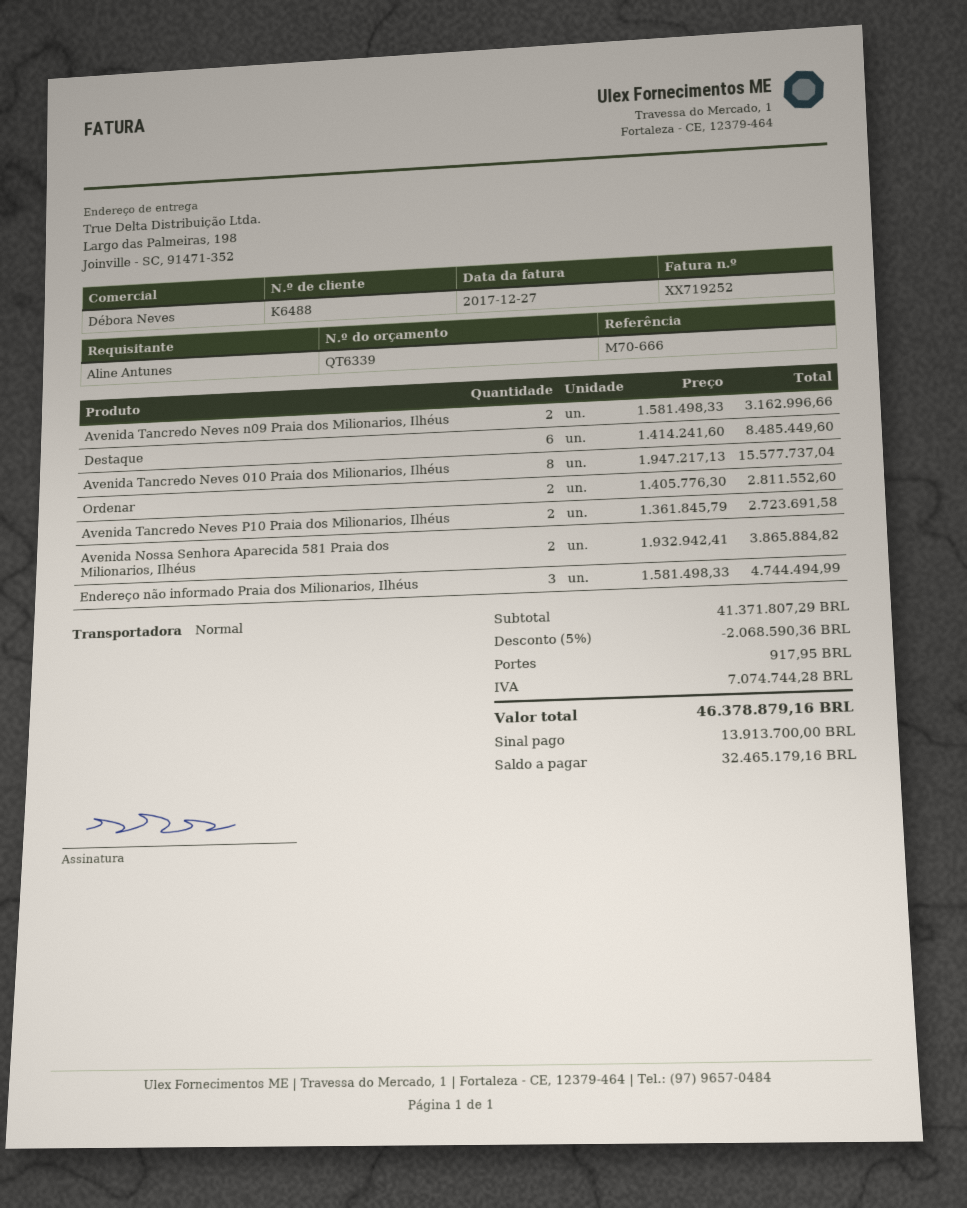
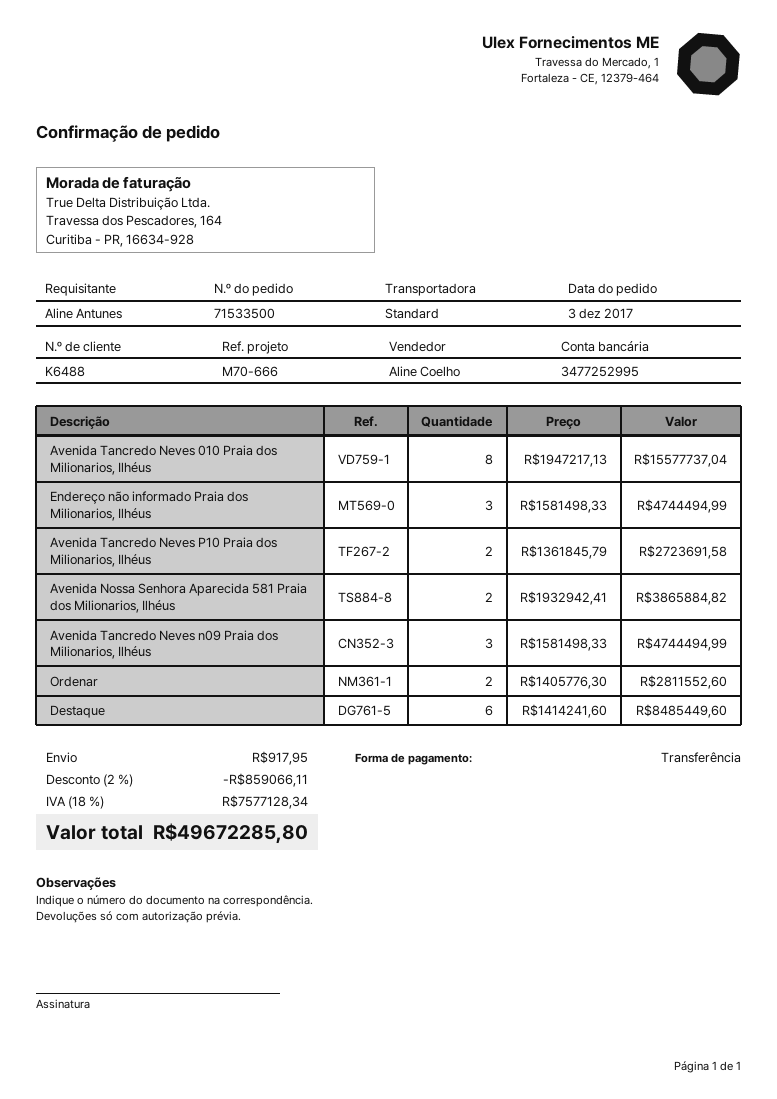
sales rep: Débora Neves -> Aline Coelho
Avenida Tancredo Neves n09 Praia dos Milionarios, Ilhéus: 2 x 1581498.33 = 3162996.66 -> 3 x 1581498.33 = 4744494.99
discount: 5% = 2068590.36 -> 2% = 859066.11
tax: 7074744.28 -> 7577128.34
total: 46378879.16 -> 49672285.80

